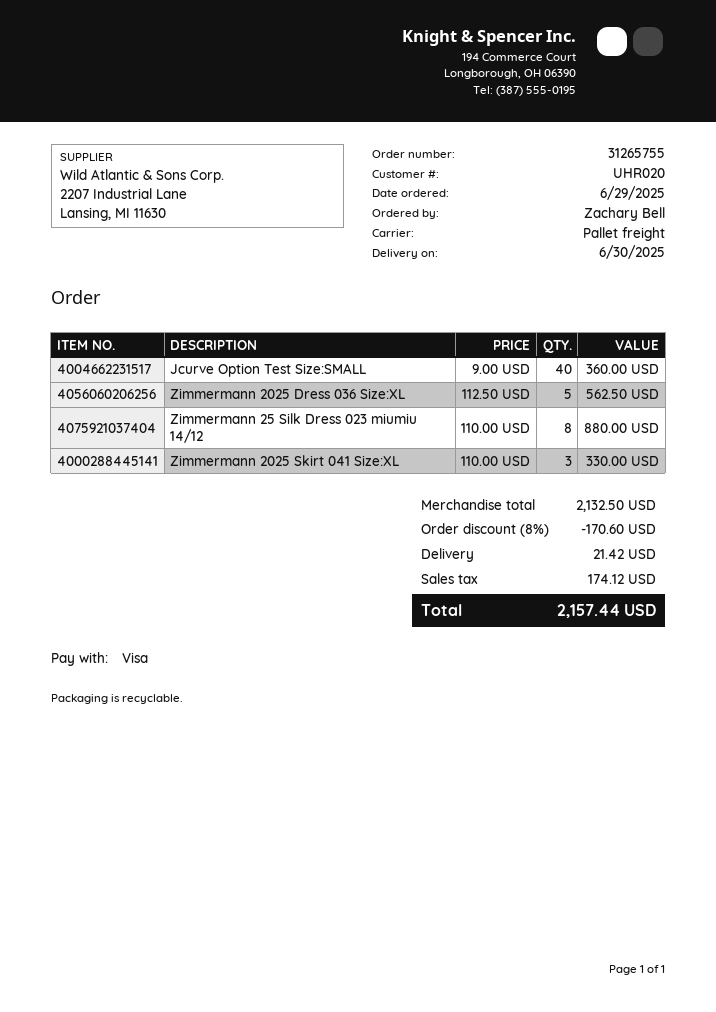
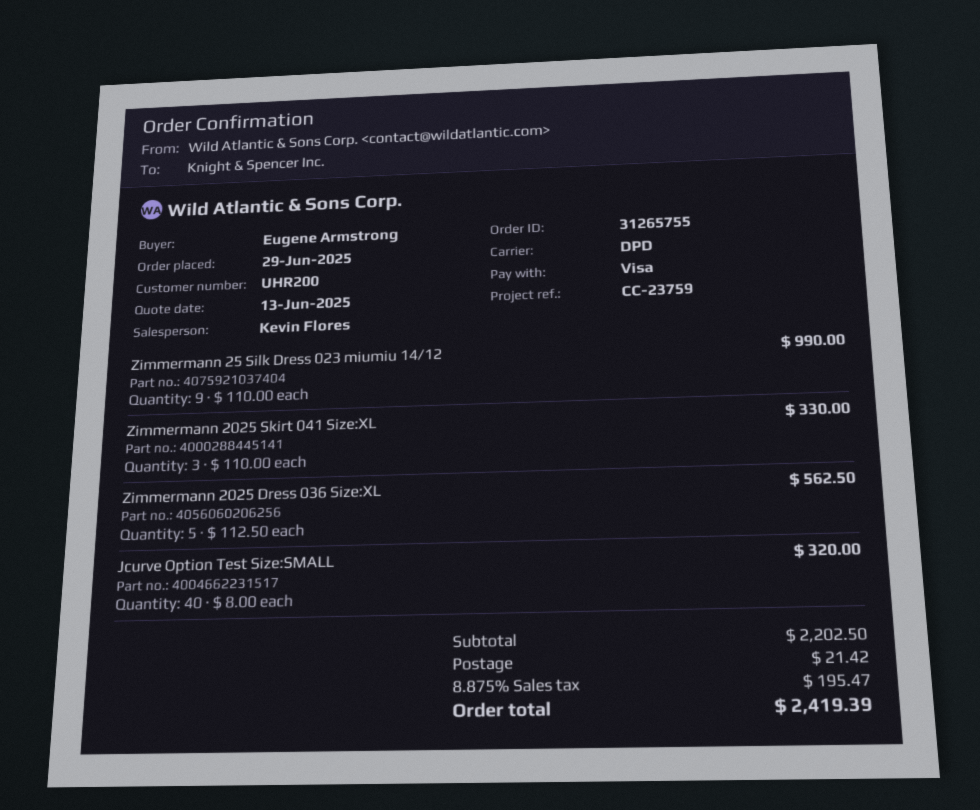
customer number: UHR020 -> UHR200
ordered by: Zachary Bell -> Eugene Armstrong
shipping method: pallet freight -> DPD
Jcurve Option Test Size:SMALL: 40 x 9.00 = 360.00 -> 40 x 8.00 = 320.00
Zimmermann 25 Silk Dress 023 miumiu 14/12: 8 x 110.00 = 880.00 -> 9 x 110.00 = 990.00
subtotal: 2132.50 -> 2202.50
discount: 8% = 170.60 -> none
tax: 174.12 -> 195.47
total: 2157.44 -> 2419.39

